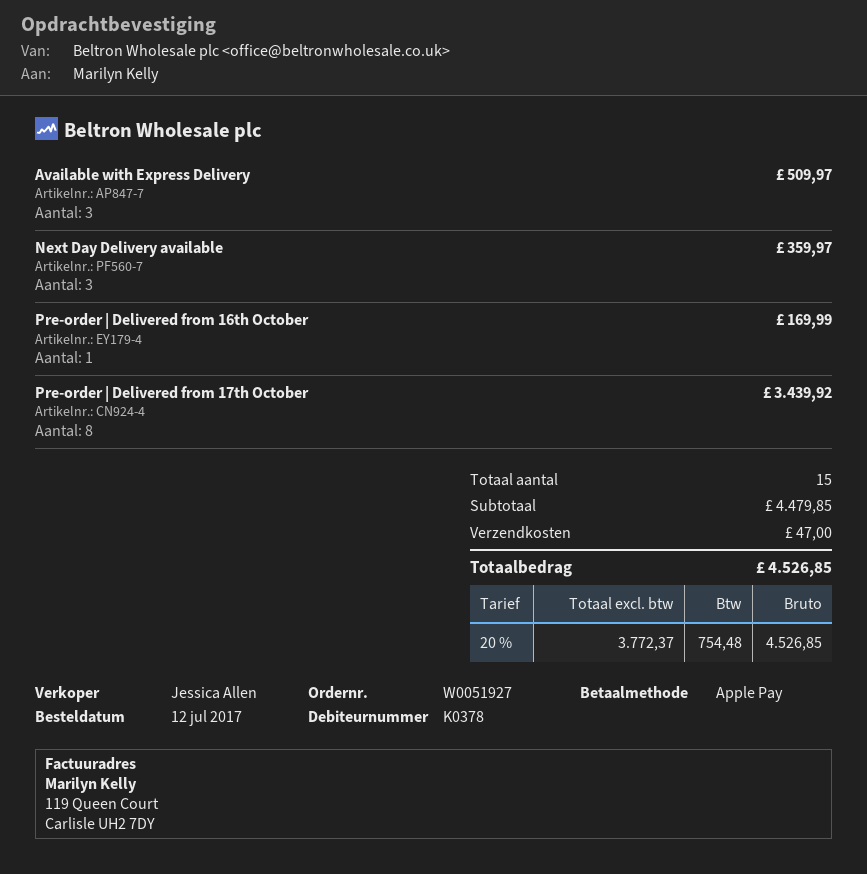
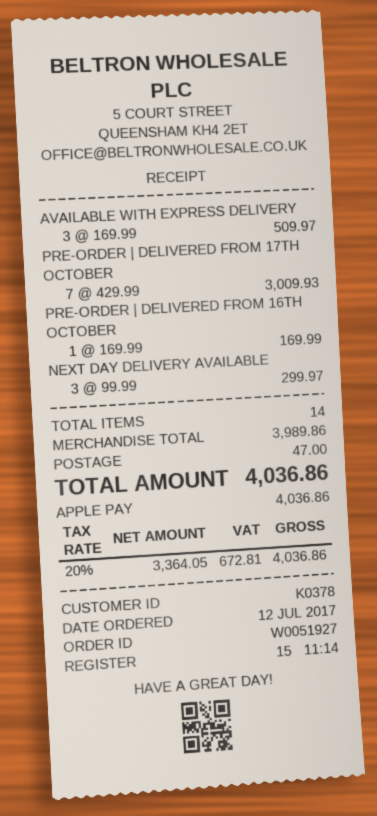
Next Day Delivery available: 3 for 359.97 -> 3 for 299.97
Pre-order | Delivered from 17th October: 8 for 3439.92 -> 7 for 3009.93
total quantity: 15 -> 14
subtotal: 4479.85 -> 3989.86
net: 3772.37 -> 3364.05
tax: 20% = 754.48 -> 20% = 672.81
total: 4526.85 -> 4036.86

